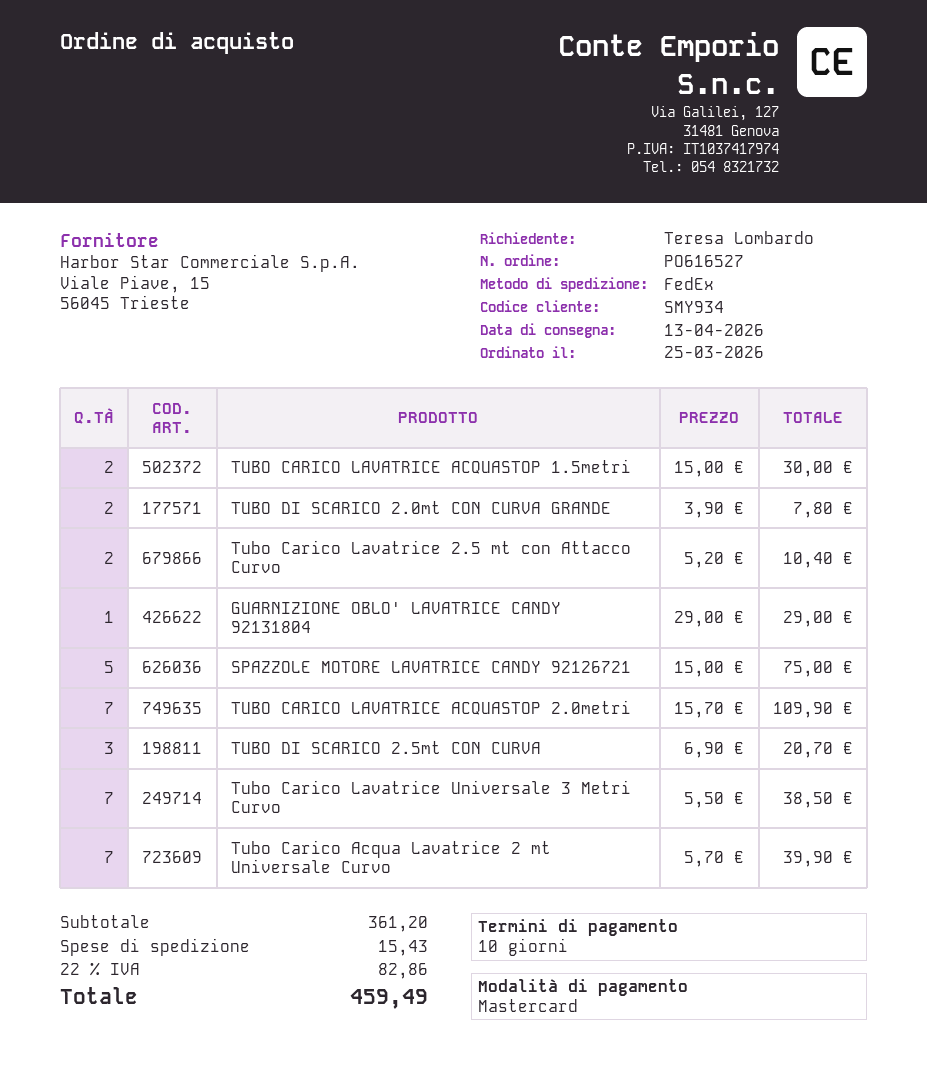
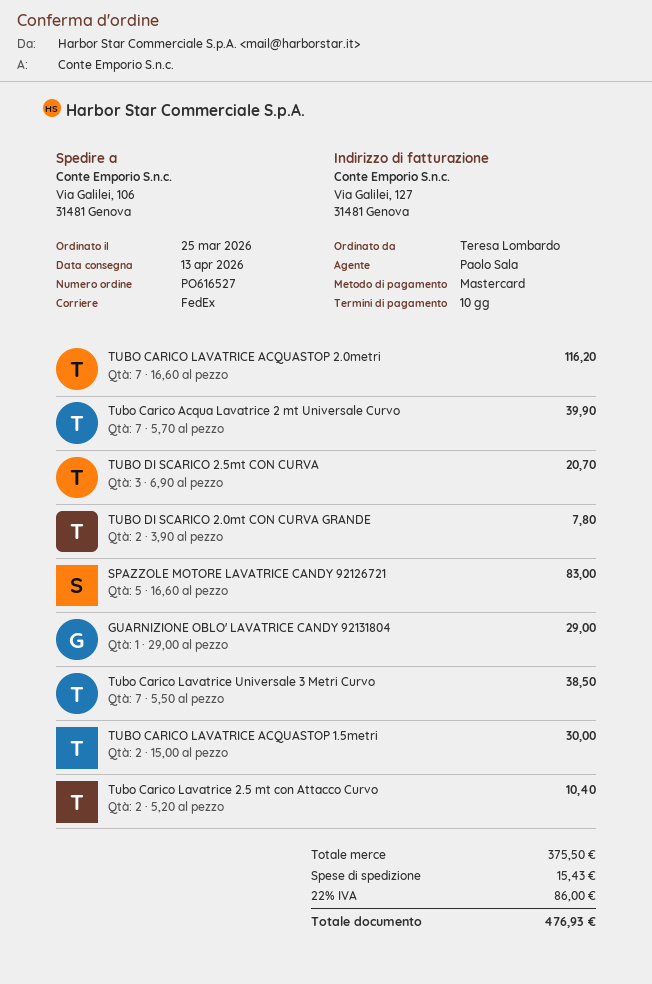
SPAZZOLE MOTORE LAVATRICE CANDY 92126721: 5 x 15.00 = 75.00 -> 5 x 16.60 = 83.00
TUBO CARICO LAVATRICE ACQUASTOP 2.0metri: 7 x 15.70 = 109.90 -> 7 x 16.60 = 116.20
subtotal: 361.20 -> 375.50
tax: 22% = 82.86 -> 22% = 86.00
total: 459.49 -> 476.93

